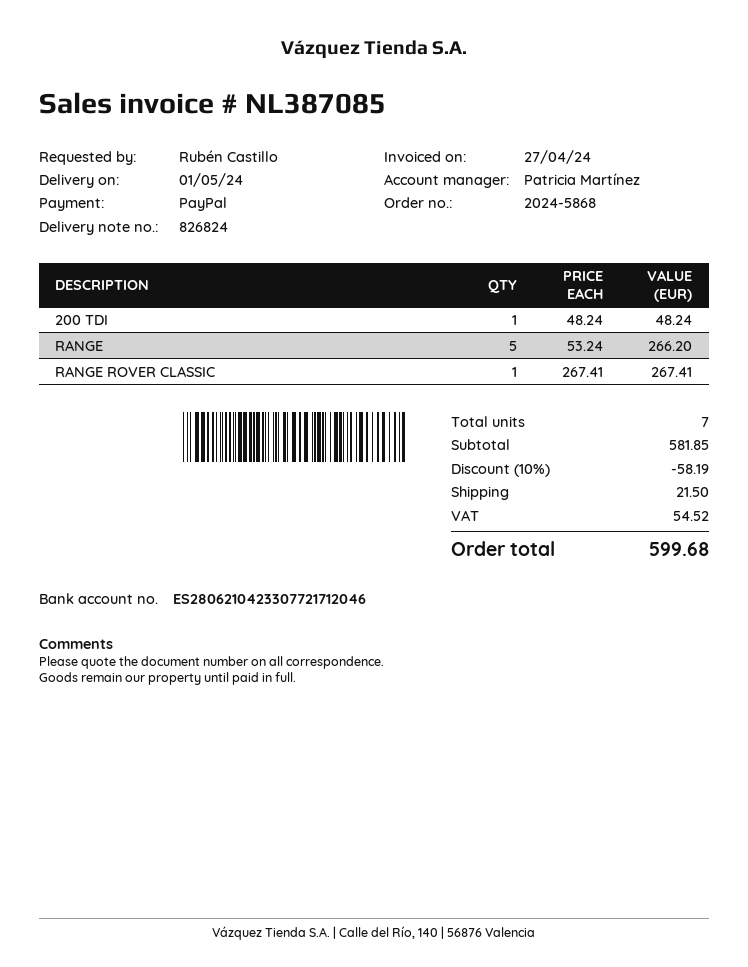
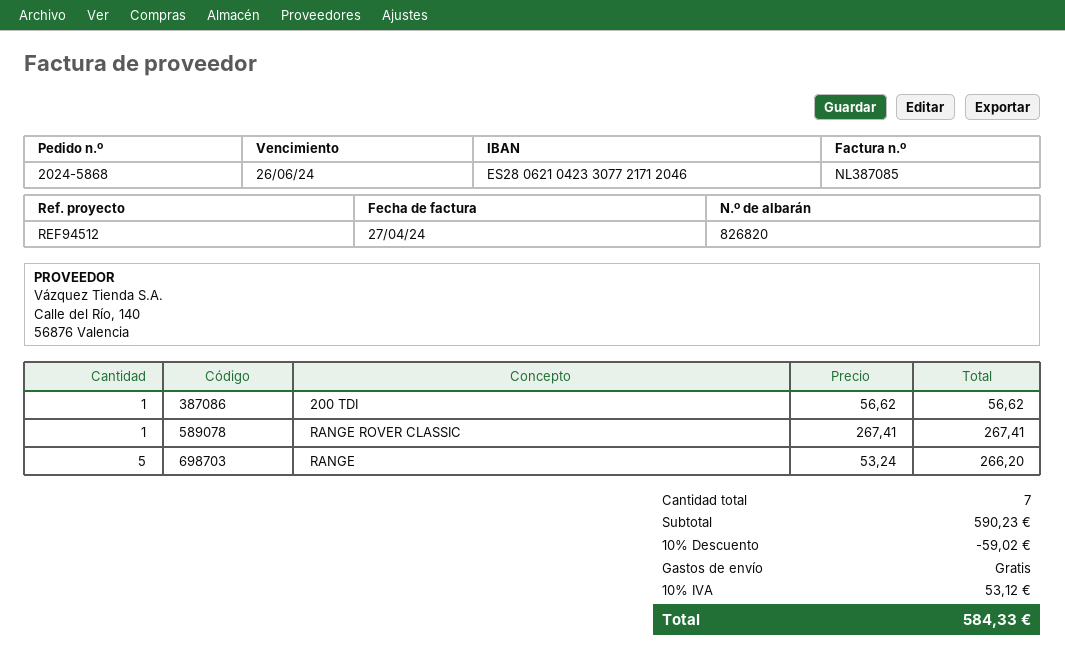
delivery note number: 826824 -> 826820
200 TDI: 1 x 48.24 = 48.24 -> 1 x 56.62 = 56.62
subtotal: 581.85 -> 590.23
discount: 10% = 58.19 -> 10% = 59.02
shipping: 21.50 -> 0.00
tax: 54.52 -> 53.12
total: 599.68 -> 584.33

